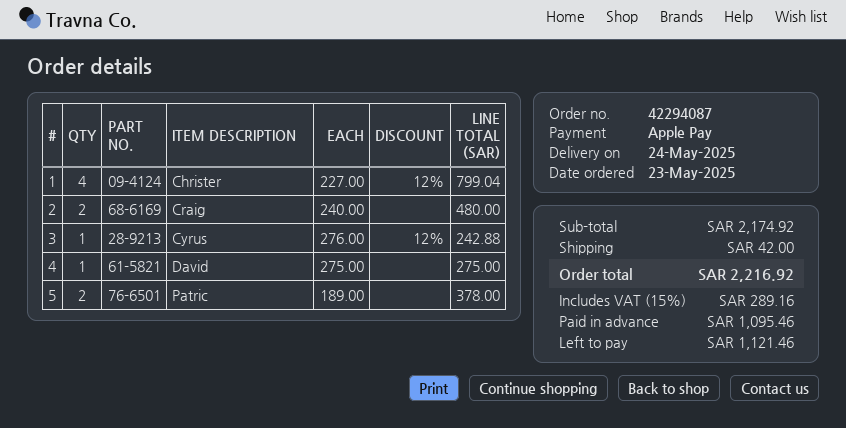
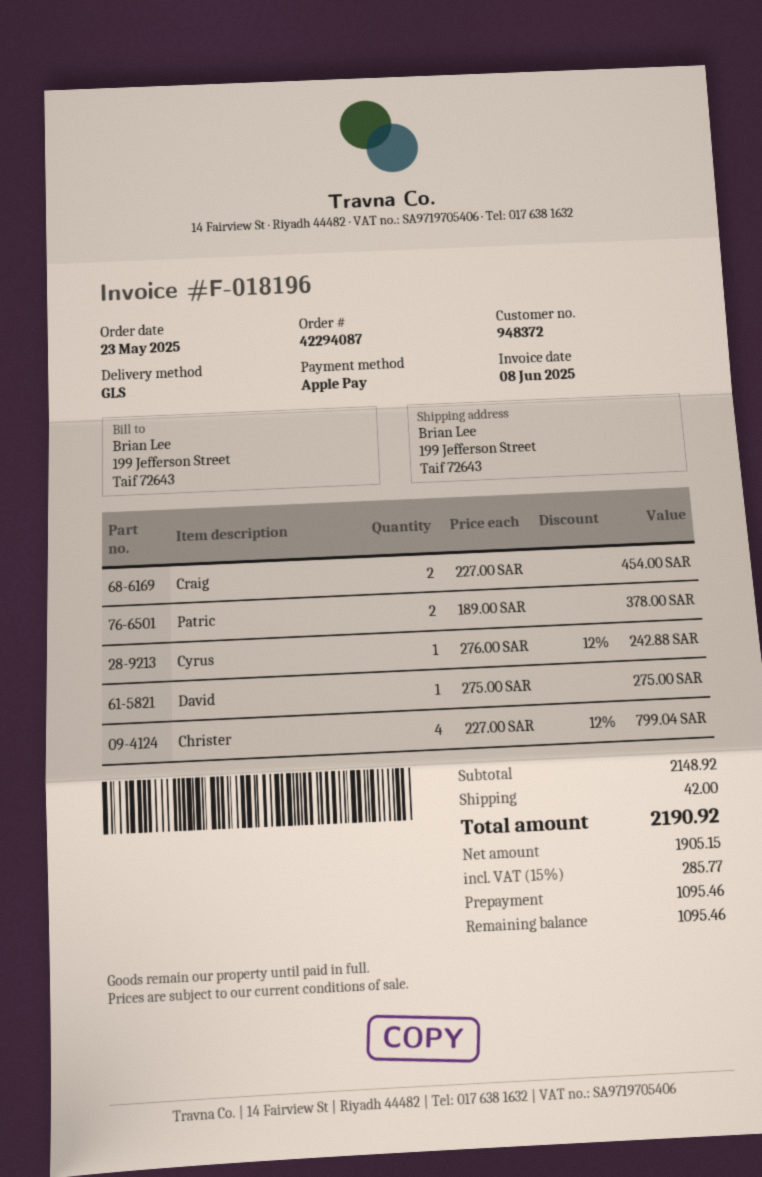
Craig: 2 x 240.00 = 480.00 -> 2 x 227.00 = 454.00
subtotal: 2174.92 -> 2148.92
tax: 15% = 289.16 -> 15% = 285.77
total: 2216.92 -> 2190.92
balance: 1121.46 -> 1095.46

